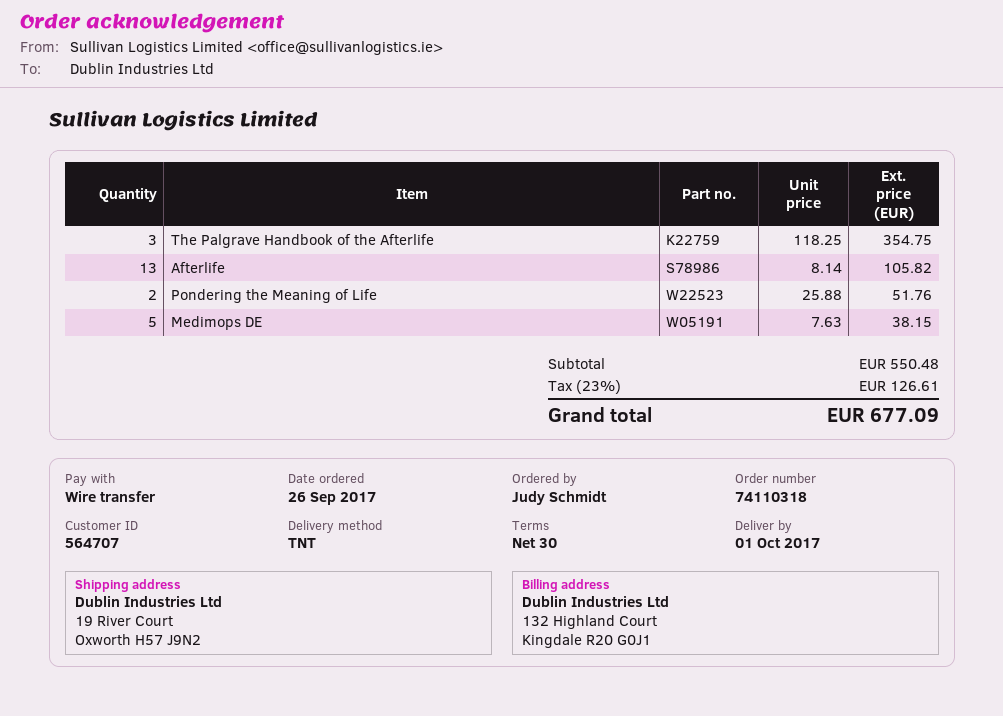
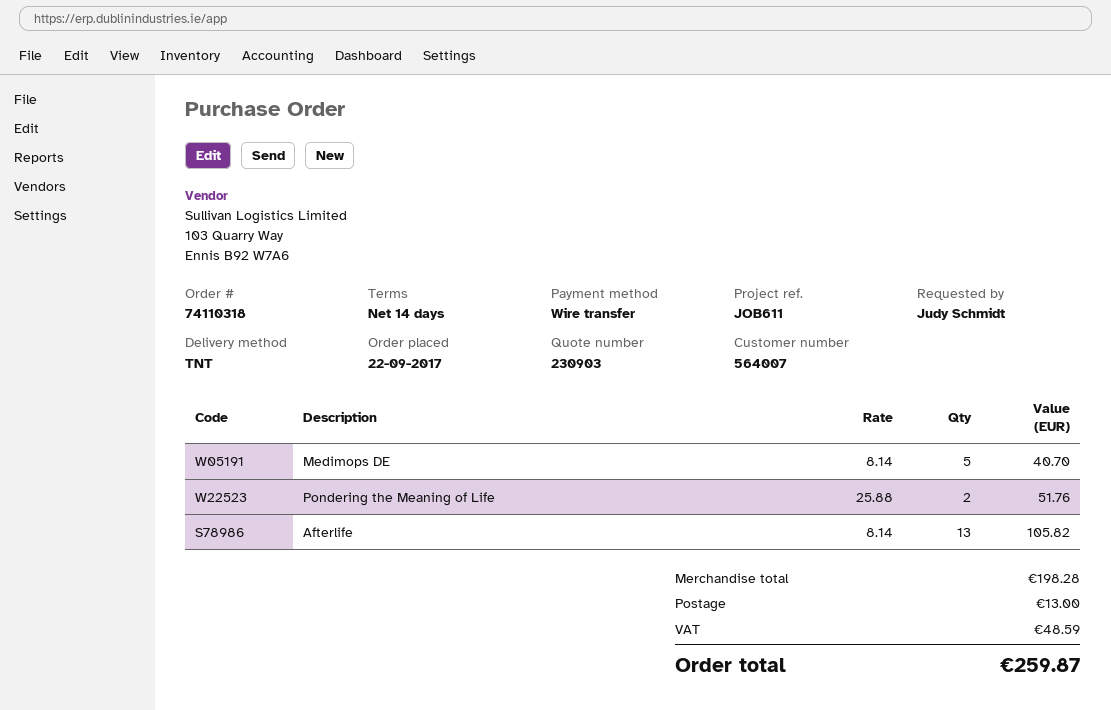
order date: 2017-09-26 -> 2017-09-22
payment terms: 30 days -> 14 days
customer number: 564707 -> 564007
The Palgrave Handbook of the Afterlife: 3 x 118.25 = 354.75 -> none
Medimops DE: 5 x 7.63 = 38.15 -> 5 x 8.14 = 40.70
subtotal: 550.48 -> 198.28
shipping: none -> 13.00
tax: 126.61 -> 48.59
total: 677.09 -> 259.87

